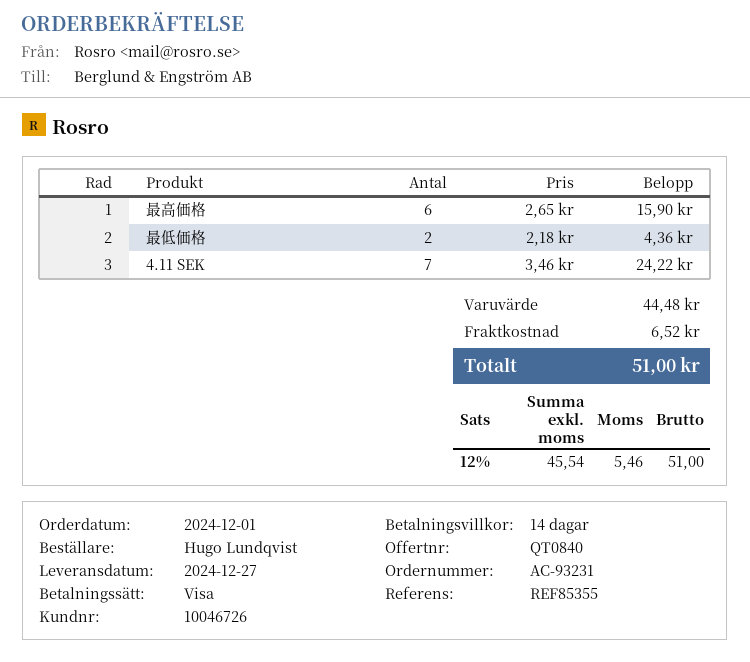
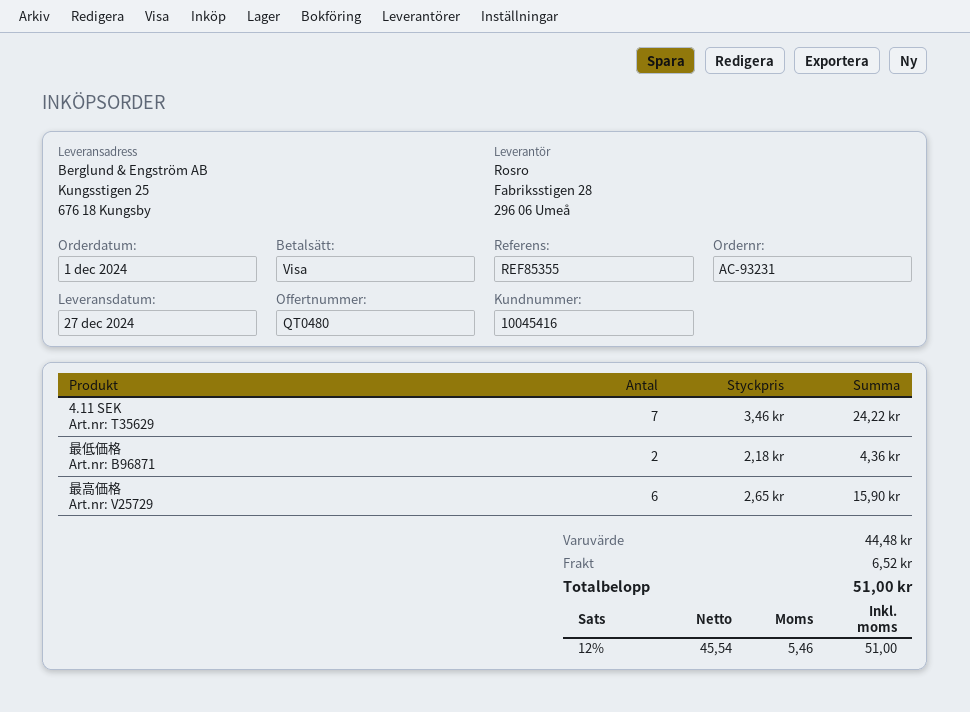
quote number: QT0840 -> QT0480
customer number: 10046726 -> 10045416

